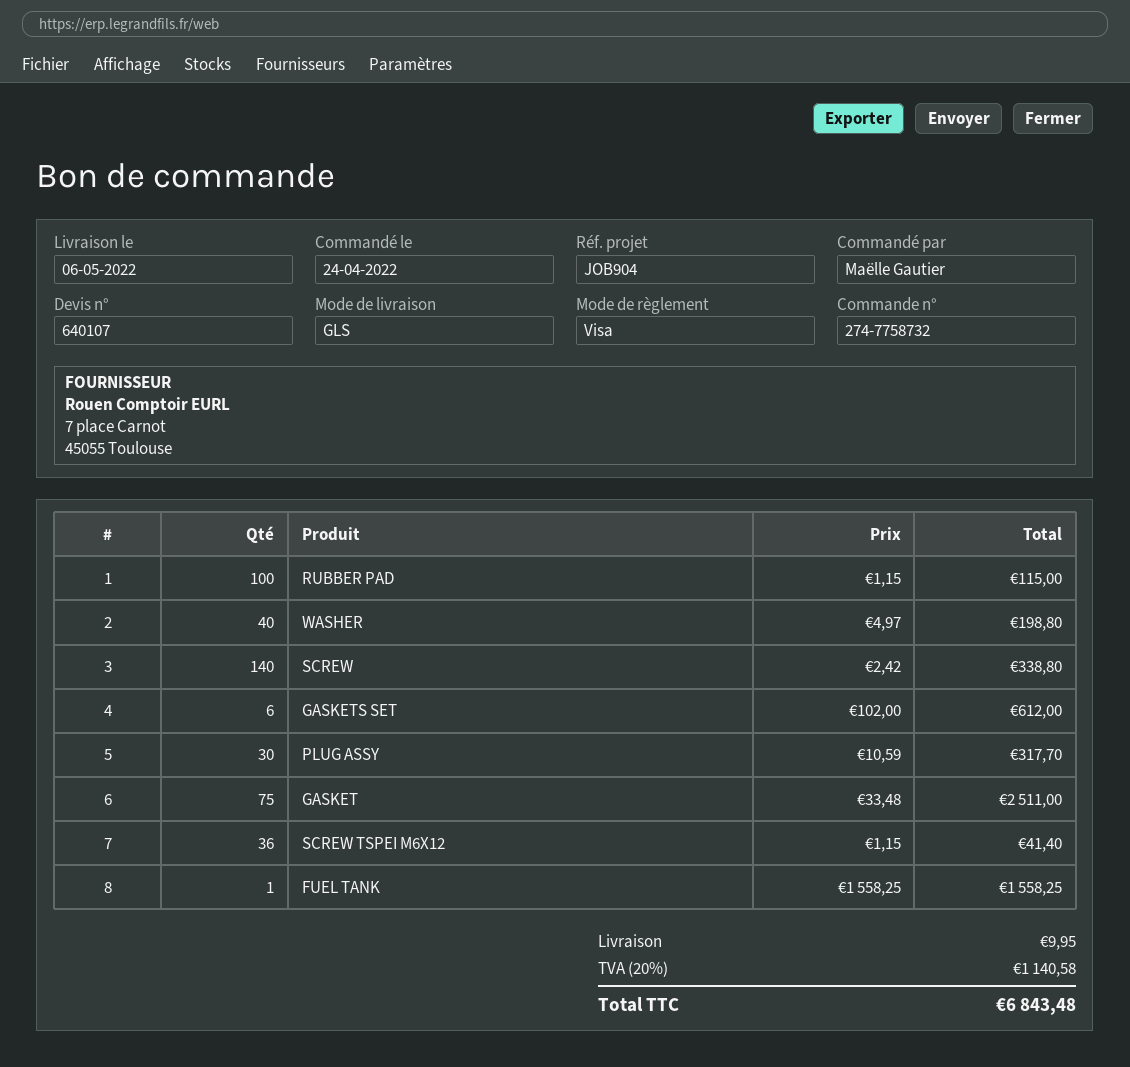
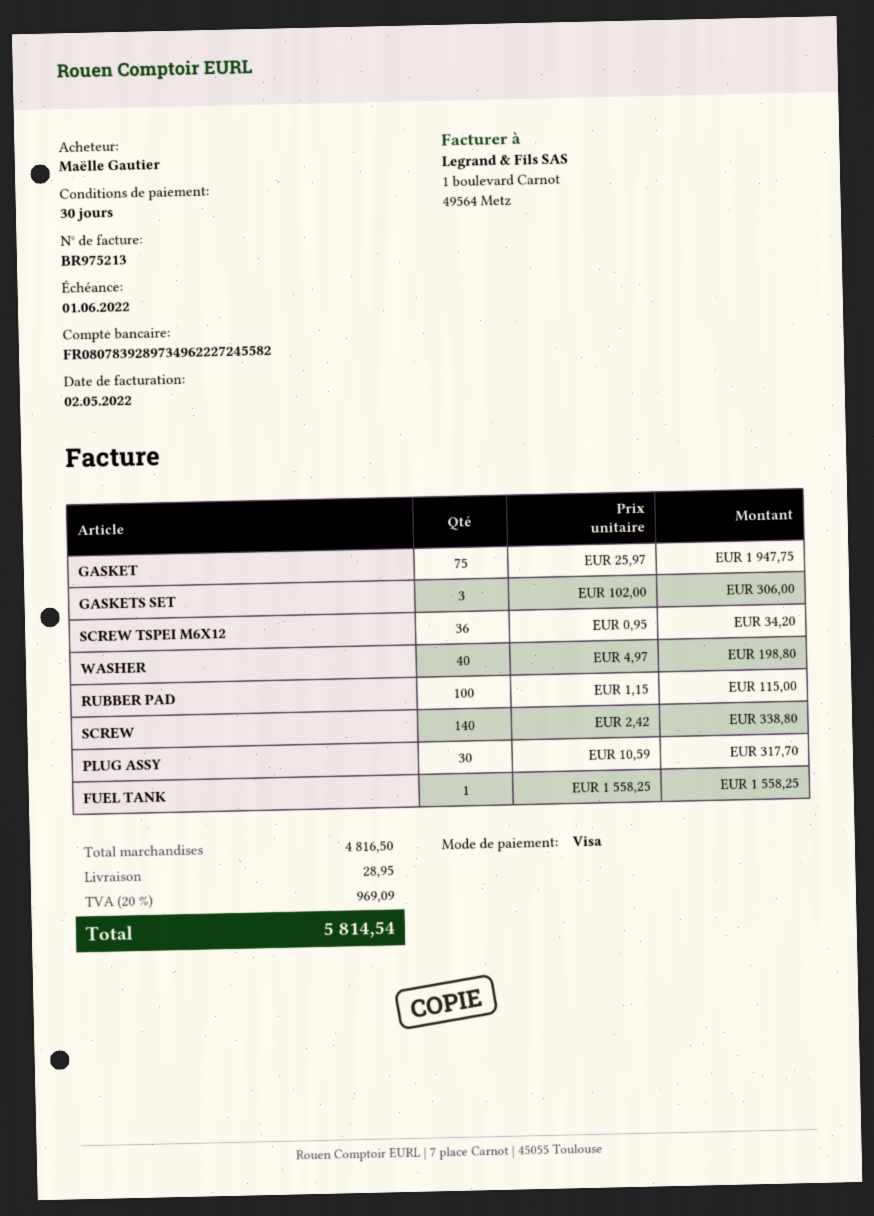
GASKETS SET: 6 x 102.00 = 612.00 -> 3 x 102.00 = 306.00
GASKET: 75 x 33.48 = 2511.00 -> 75 x 25.97 = 1947.75
SCREW TSPEI M6X12: 36 x 1.15 = 41.40 -> 36 x 0.95 = 34.20
shipping: 9.95 -> 28.95
tax: 20% = 1140.58 -> 20% = 969.09
total: 6843.48 -> 5814.54

